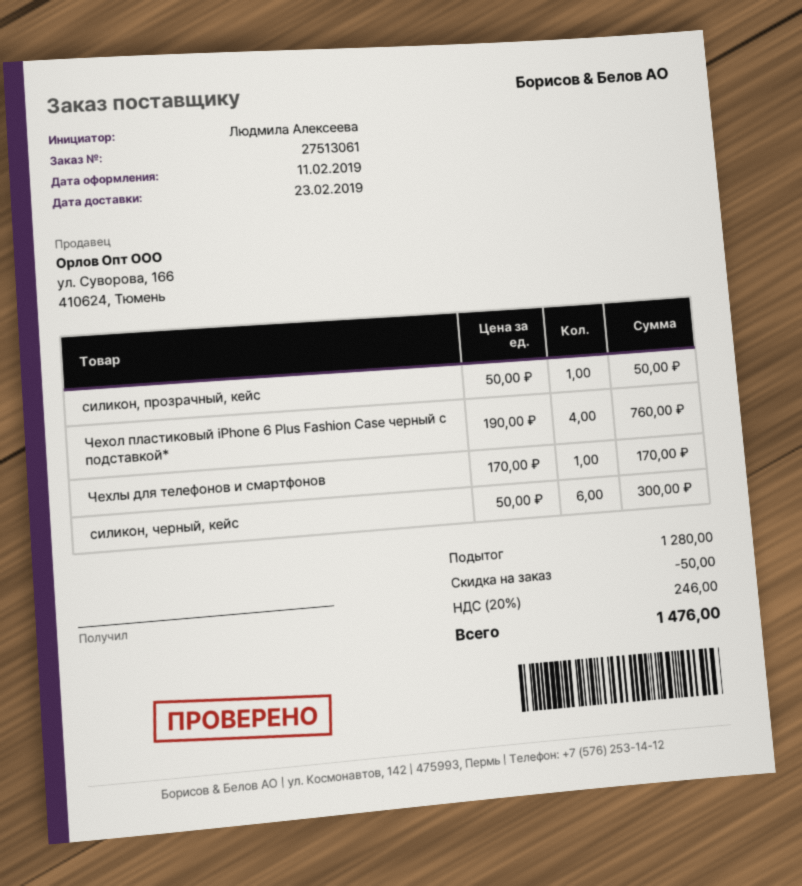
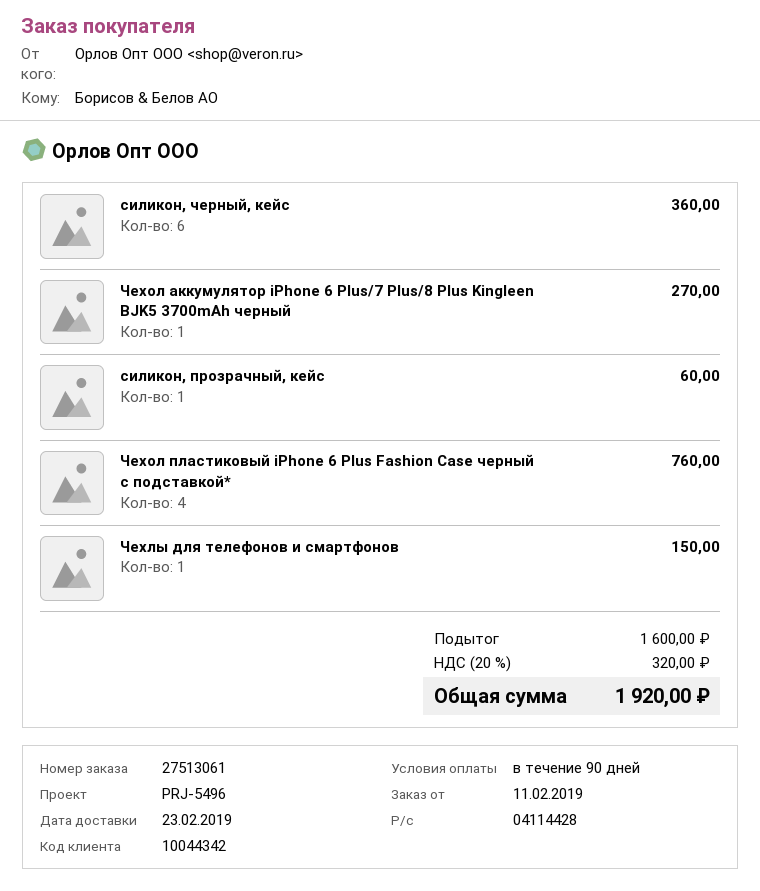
силикон, прозрачный, кейс: 1 for 50.00 -> 1 for 60.00
Чехлы для телефонов и смартфонов: 1 for 170.00 -> 1 for 150.00
силикон, черный, кейс: 6 for 300.00 -> 6 for 360.00
Чехол аккумулятор iPhone 6 Plus/7 Plus/8 Plus Kingleen BJK5 3700mAh черный: none -> 1 for 270.00
subtotal: 1280.00 -> 1600.00
discount: 50.00 -> none
tax: 20% = 246.00 -> 20% = 320.00
total: 1476.00 -> 1920.00

